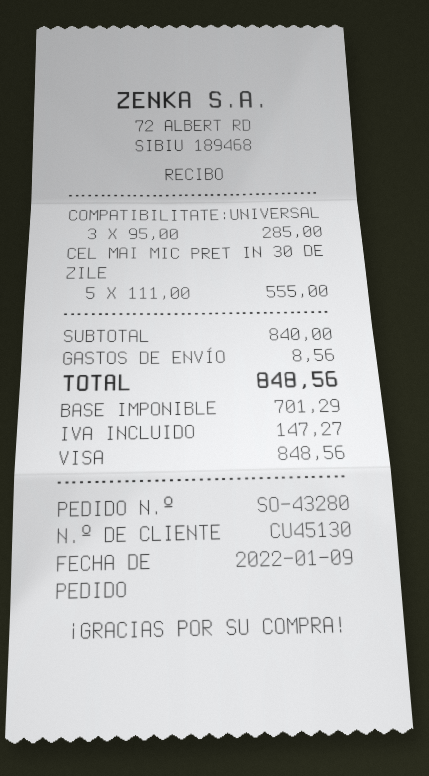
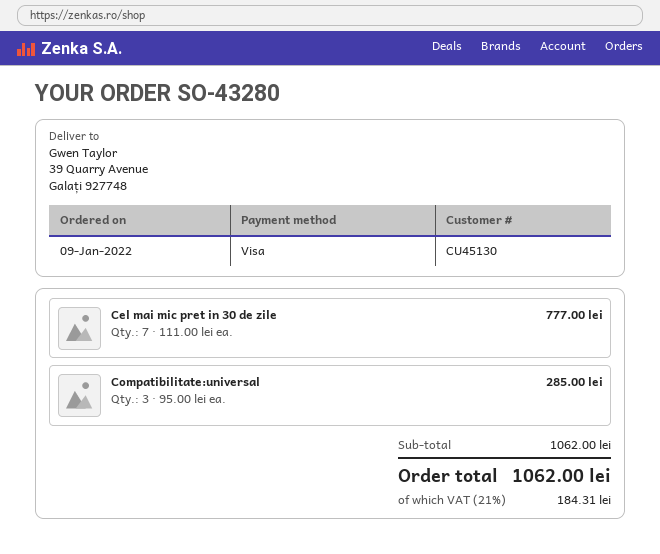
CEL MAI MIC PRET IN 30 DE ZILE: 5 x 111.00 = 555.00 -> 7 x 111.00 = 777.00
subtotal: 840.00 -> 1062.00
shipping: 8.56 -> none
tax: 147.27 -> 184.31
total: 848.56 -> 1062.00

